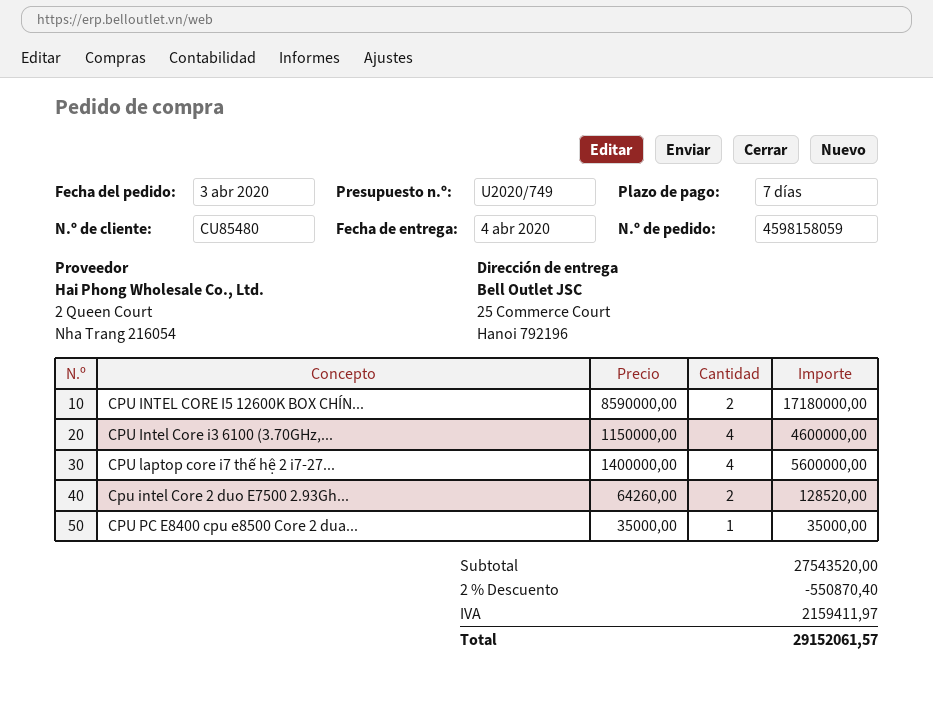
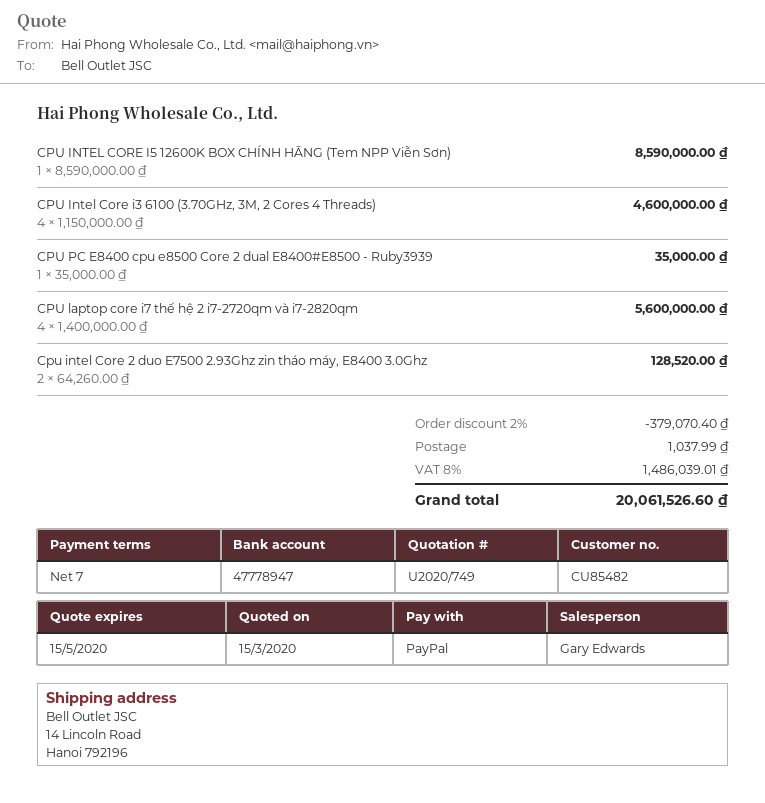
customer number: CU85480 -> CU85482
ship to: 25 Commerce Court, Hanoi 792196 -> 14 Lincoln Road, Hanoi 792196
CPU INTEL CORE I5 12600K BOX CHÍN...: 2 x 8590000.00 = 17180000.00 -> 1 x 8590000.00 = 8590000.00
discount: 2% = 550870.40 -> 2% = 379070.40
shipping: none -> 1037.99
tax: 2159411.97 -> 1486039.01
total: 29152061.57 -> 20061526.60

